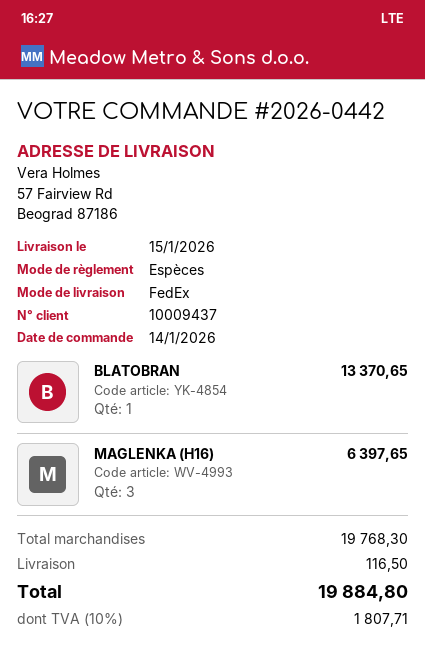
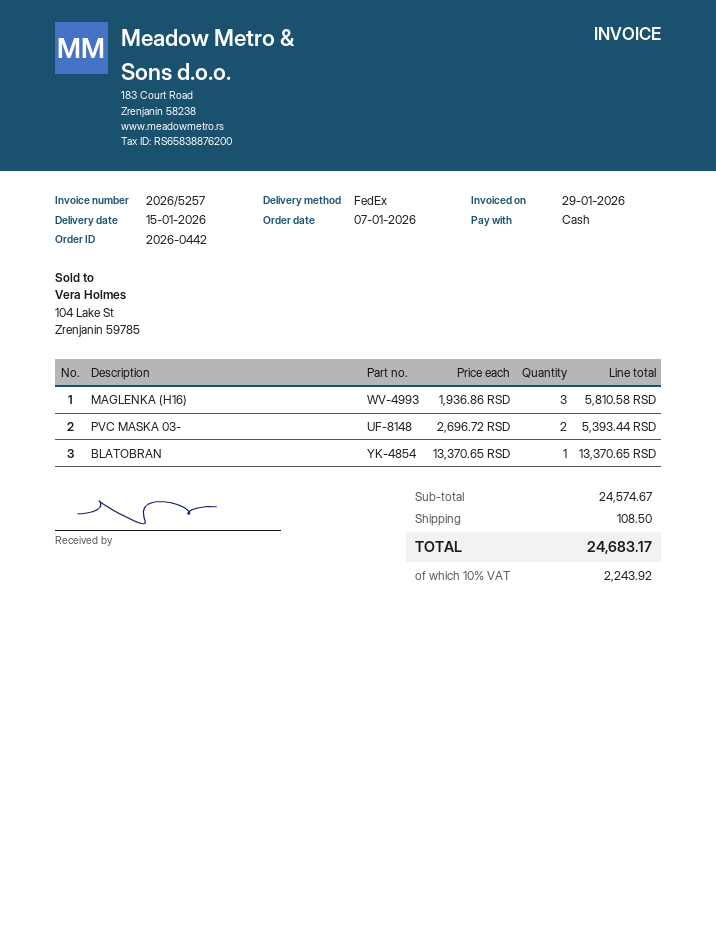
order date: 2026-01-14 -> 2026-01-07
MAGLENKA (H16): 3 for 6397.65 -> 3 for 5810.58
PVC MASKA 03-: none -> 2 for 5393.44
subtotal: 19768.30 -> 24574.67
shipping: 116.50 -> 108.50
tax: 10% = 1807.71 -> 10% = 2243.92
total: 19884.80 -> 24683.17

